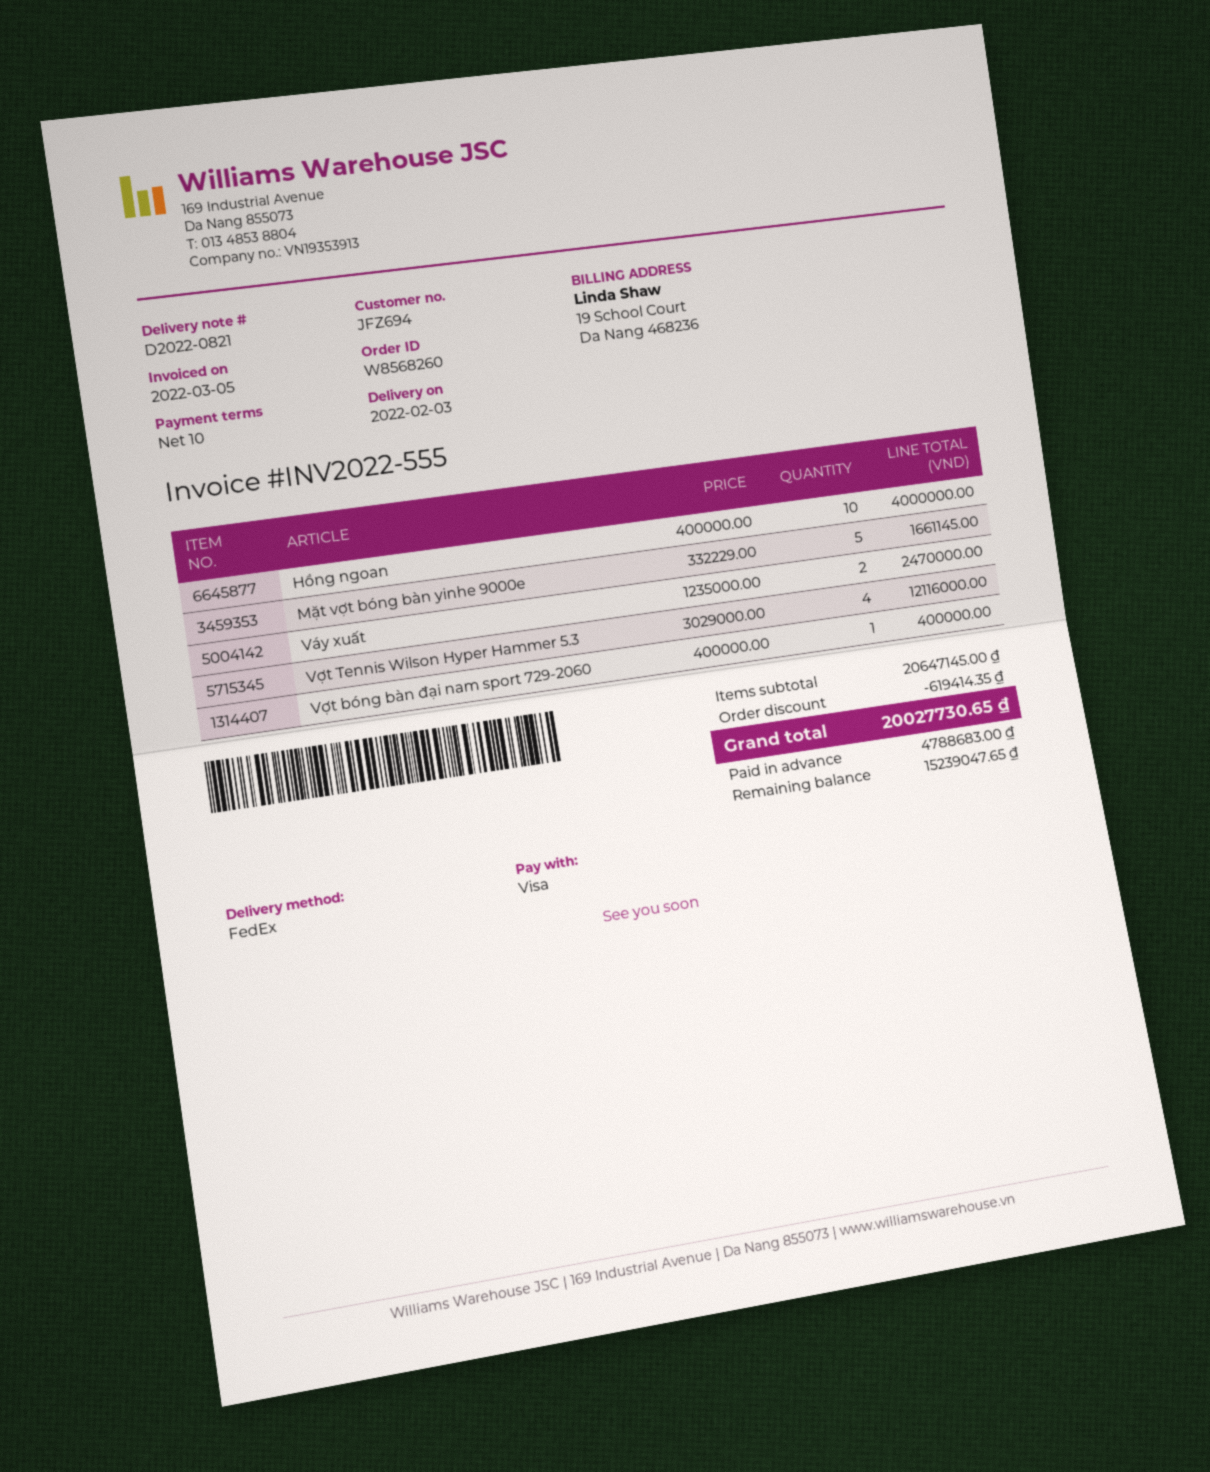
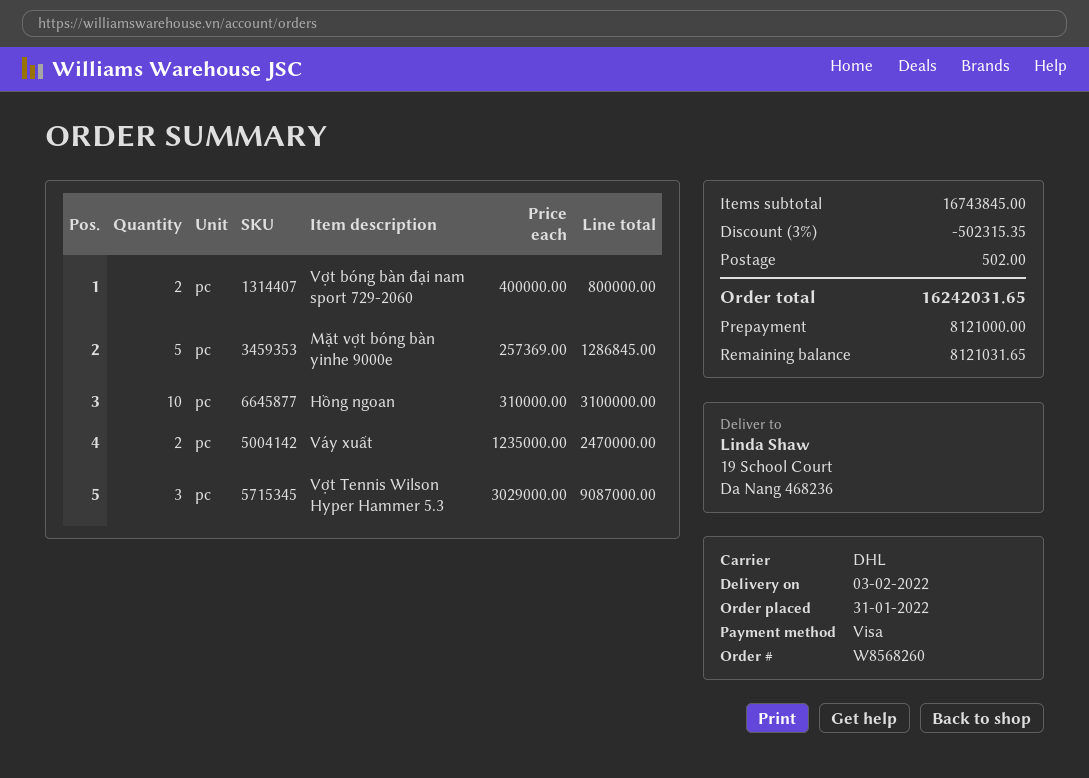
shipping method: FedEx -> DHL
Hồng ngoan: 10 x 400000.00 = 4000000.00 -> 10 x 310000.00 = 3100000.00
Mặt vợt bóng bàn yinhe 9000e: 5 x 332229.00 = 1661145.00 -> 5 x 257369.00 = 1286845.00
Vợt Tennis Wilson Hyper Hammer 5.3: 4 x 3029000.00 = 12116000.00 -> 3 x 3029000.00 = 9087000.00
Vợt bóng bàn đại nam sport 729-2060: 1 x 400000.00 = 400000.00 -> 2 x 400000.00 = 800000.00
subtotal: 20647145.00 -> 16743845.00
discount: 619414.35 -> 502315.35
shipping: none -> 502.00
total: 20027730.65 -> 16242031.65
deposit: 4788683.00 -> 8121000.00
balance: 15239047.65 -> 8121031.65

